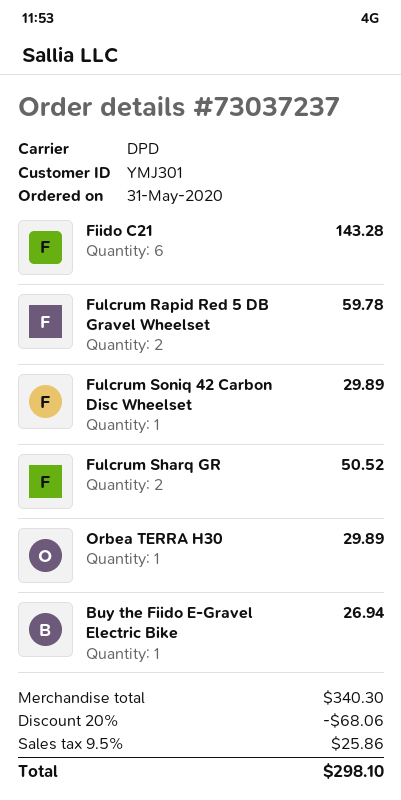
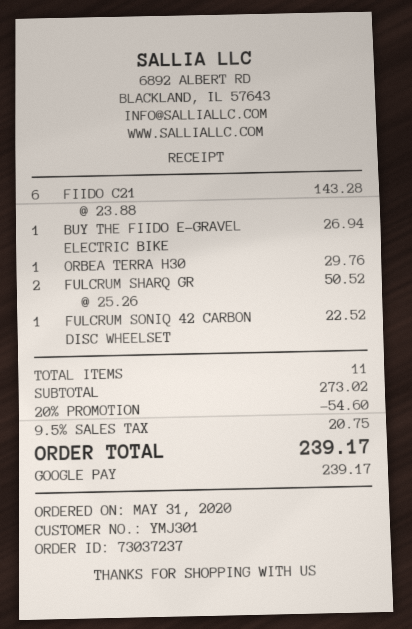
Fulcrum Rapid Red 5 DB Gravel Wheelset: 2 for 59.78 -> none
Fulcrum Soniq 42 Carbon Disc Wheelset: 1 for 29.89 -> 1 for 22.52
Orbea TERRA H30: 1 for 29.89 -> 1 for 29.76
subtotal: 340.30 -> 273.02
discount: 20% = 68.06 -> 20% = 54.60
tax: 9.5% = 25.86 -> 9.5% = 20.75
total: 298.10 -> 239.17

